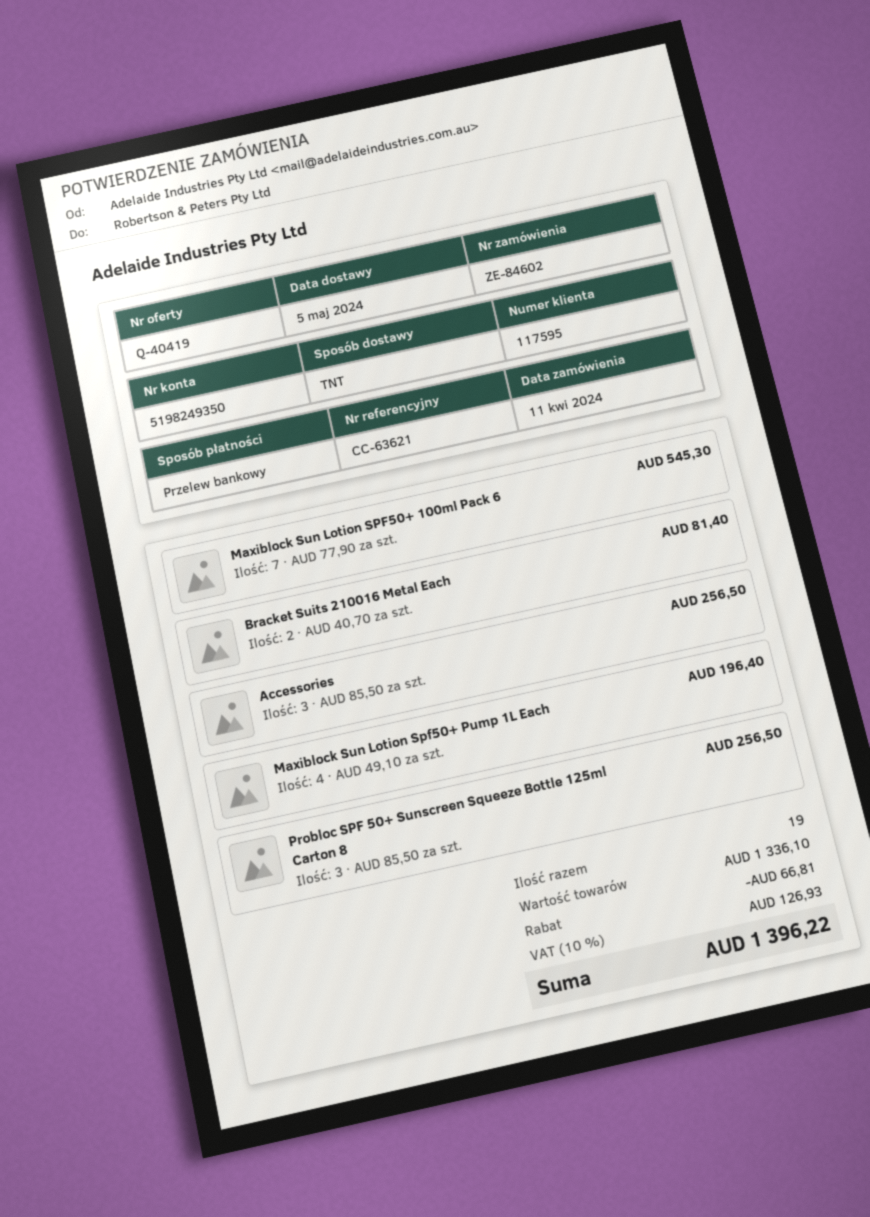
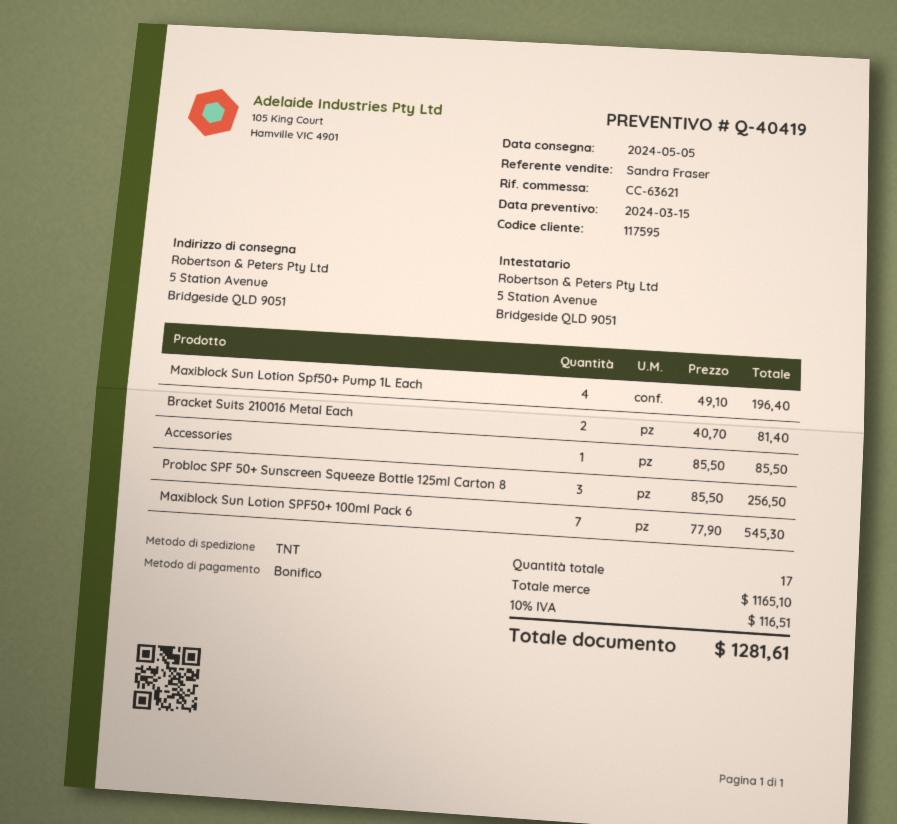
Accessories: 3 x 85.50 = 256.50 -> 1 x 85.50 = 85.50
total quantity: 19 -> 17
subtotal: 1336.10 -> 1165.10
discount: 66.81 -> none
tax: 10% = 126.93 -> 10% = 116.51
total: 1396.22 -> 1281.61

